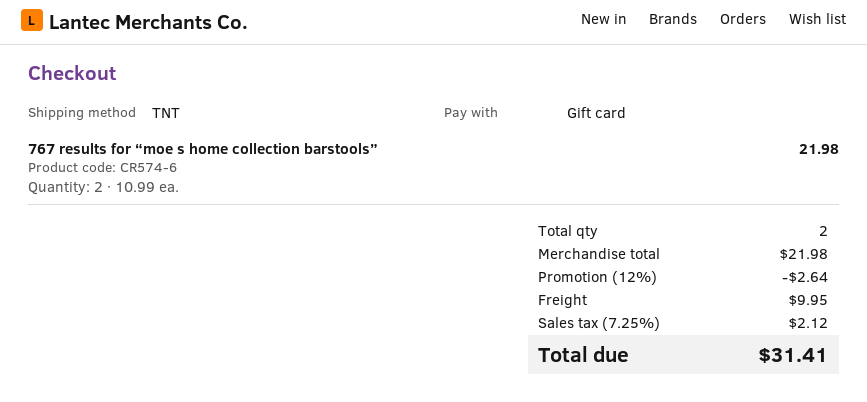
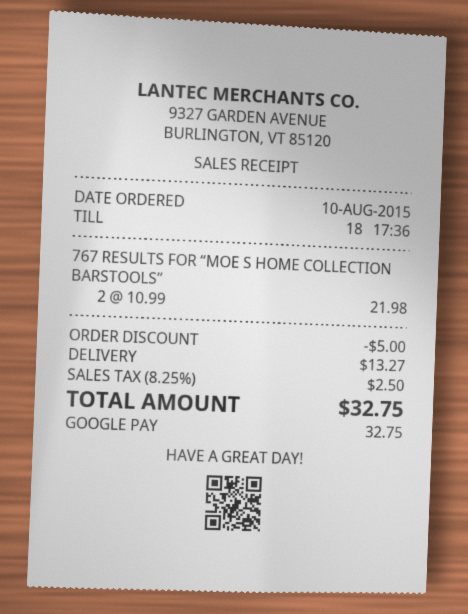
payment method: gift card -> Google Pay
discount: 2.64 -> 5.00
shipping: 9.95 -> 13.27
tax: 7.25% = 2.12 -> 8.25% = 2.50
total: 31.41 -> 32.75

